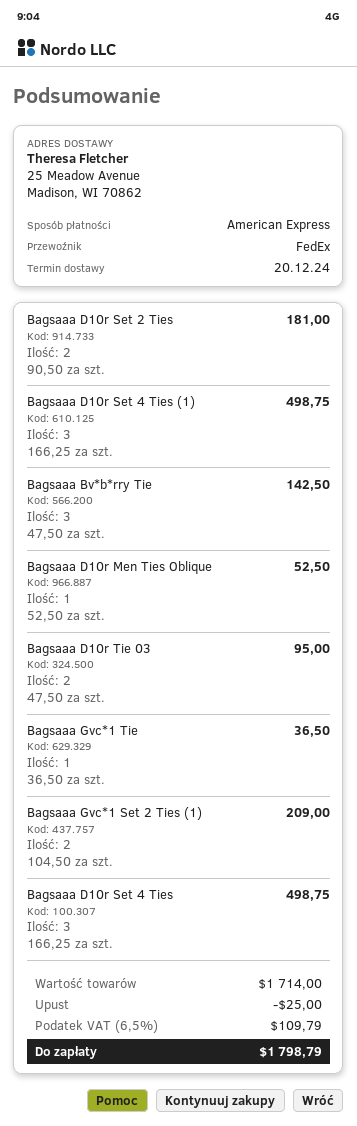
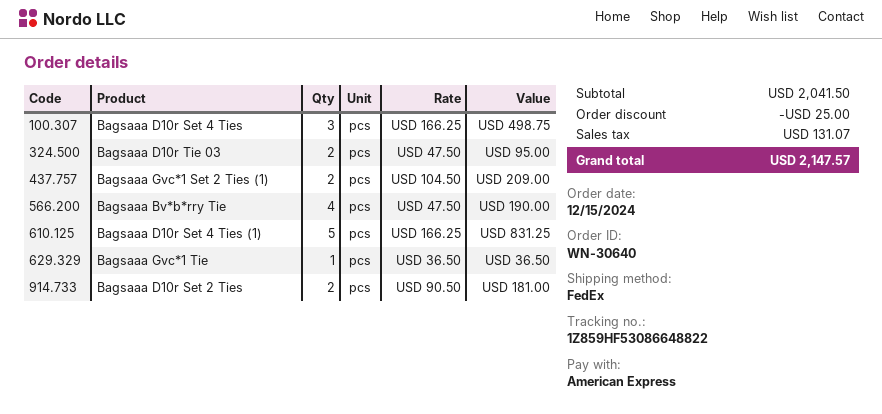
Bagsaaa D10r Set 4 Ties (1): 3 x 166.25 = 498.75 -> 5 x 166.25 = 831.25
Bagsaaa Bv*b*rry Tie: 3 x 47.50 = 142.50 -> 4 x 47.50 = 190.00
Bagsaaa D10r Men Ties Oblique: 1 x 52.50 = 52.50 -> none
subtotal: 1714.00 -> 2041.50
tax: 109.79 -> 131.07
total: 1798.79 -> 2147.57

